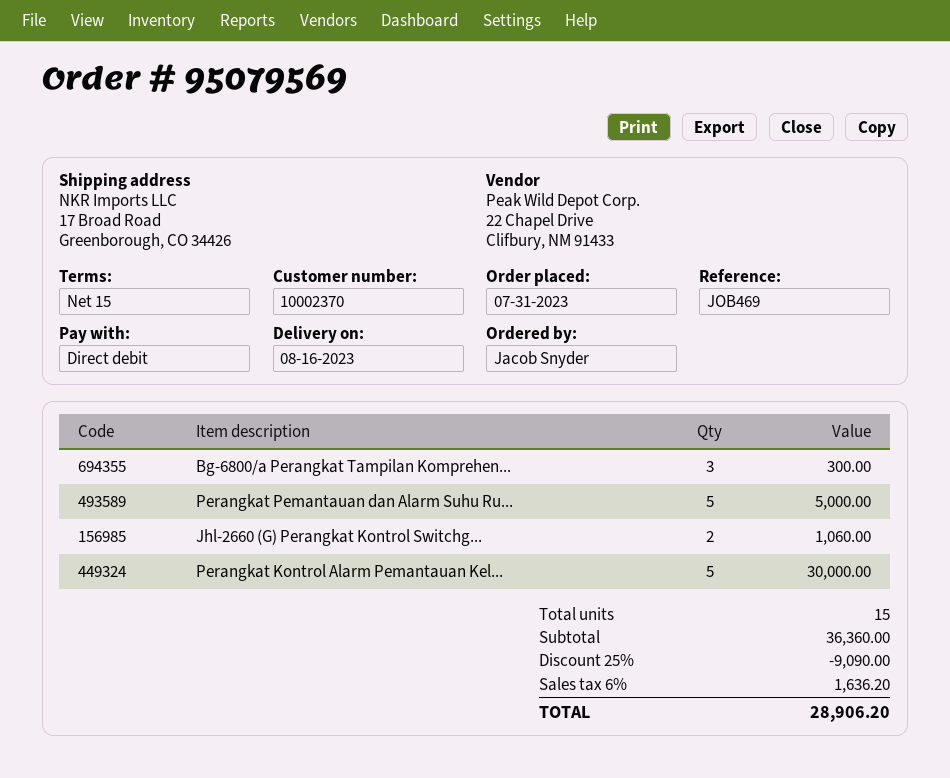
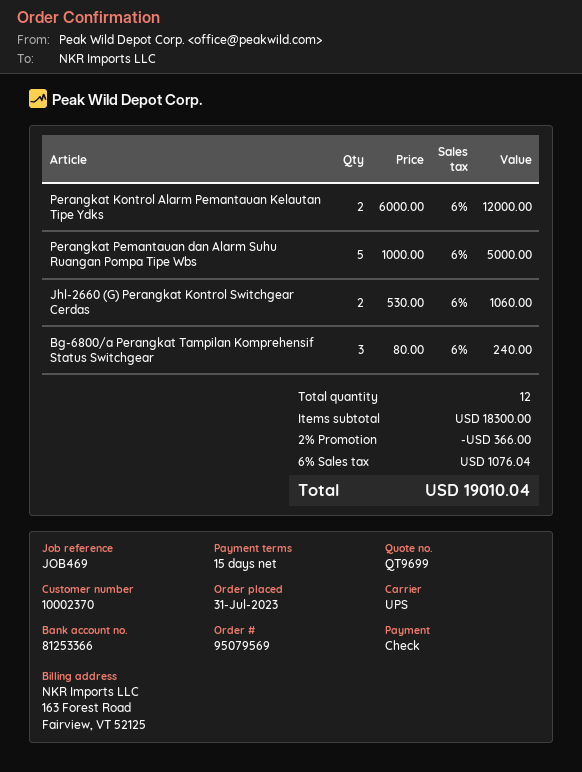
payment method: direct debit -> cheque
Bg-6800/a Perangkat Tampilan Komprehen...: 3 for 300.00 -> 3 for 240.00
Perangkat Kontrol Alarm Pemantauan Kel...: 5 for 30000.00 -> 2 for 12000.00
total quantity: 15 -> 12
subtotal: 36360.00 -> 18300.00
discount: 25% = 9090.00 -> 2% = 366.00
tax: 6% = 1636.20 -> 6% = 1076.04
total: 28906.20 -> 19010.04

